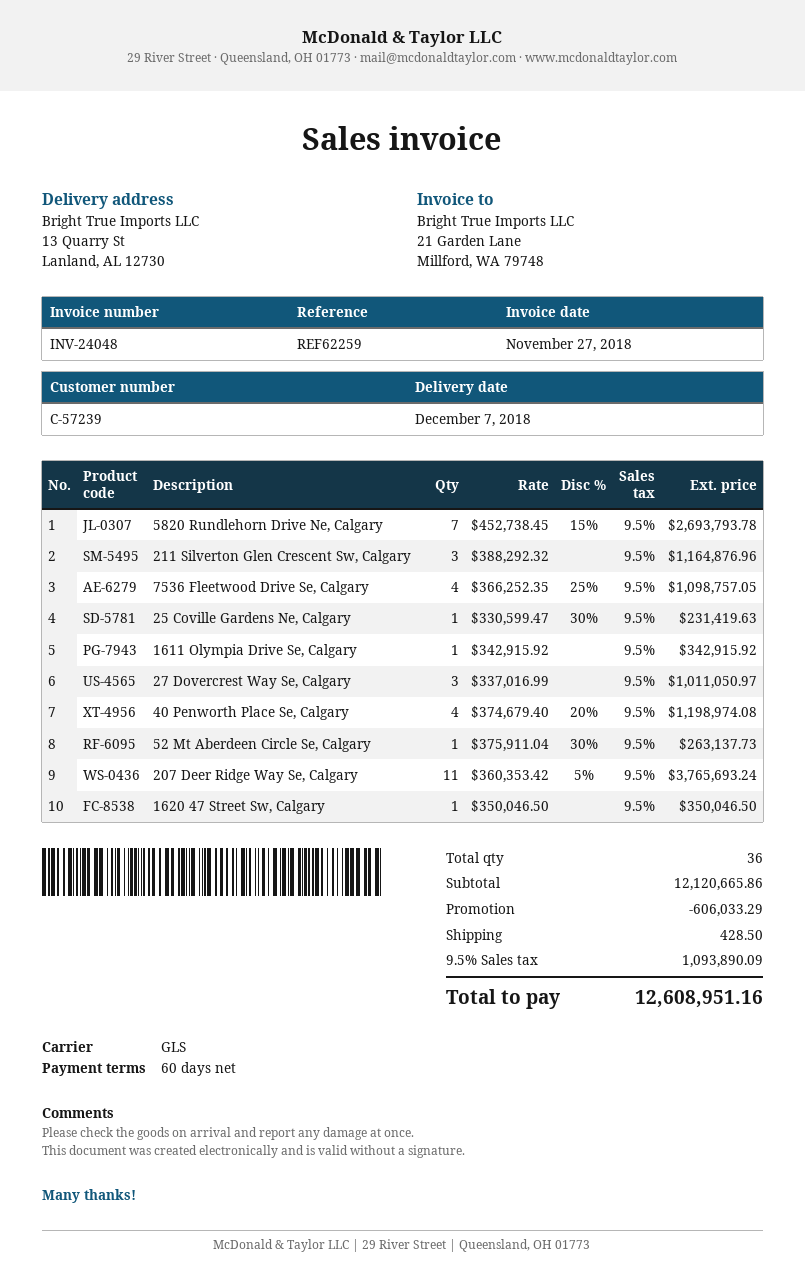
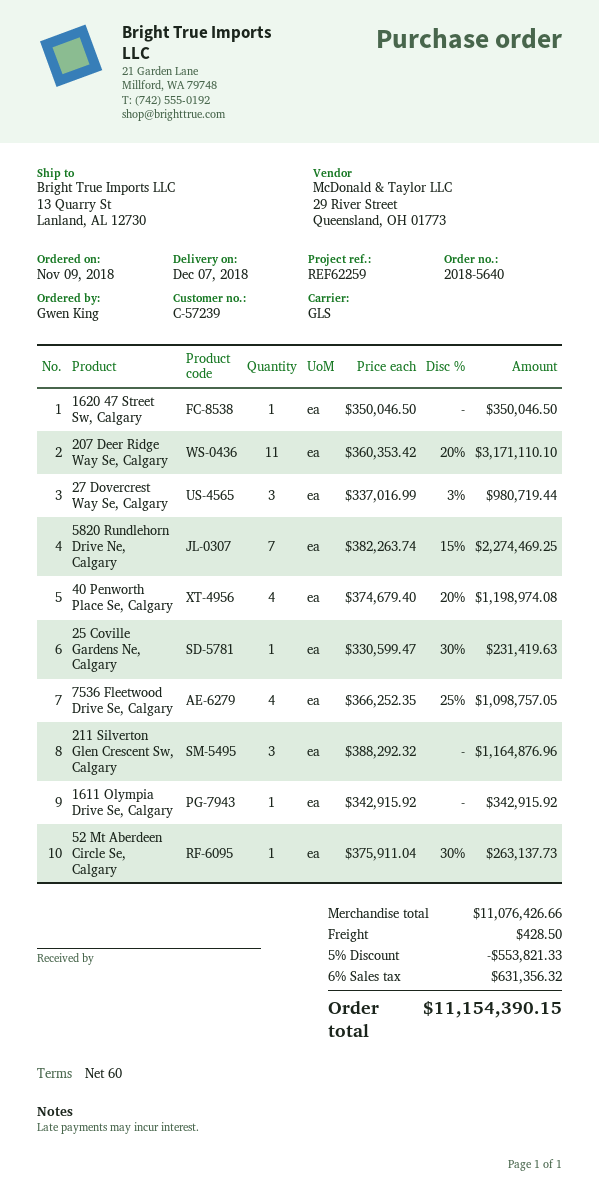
5820 Rundlehorn Drive Ne, Calgary: 7 x 452738.45 - 15% = 2693793.78 -> 7 x 382263.74 - 15% = 2274469.25
27 Dovercrest Way Se, Calgary: 3 x 337016.99 = 1011050.97 -> 3 x 337016.99 - 3% = 980719.44
207 Deer Ridge Way Se, Calgary: 11 x 360353.42 - 5% = 3765693.24 -> 11 x 360353.42 - 20% = 3171110.10
subtotal: 12120665.86 -> 11076426.66
discount: 606033.29 -> 553821.33
tax: 9.5% = 1093890.09 -> 6% = 631356.32
total: 12608951.16 -> 11154390.15

